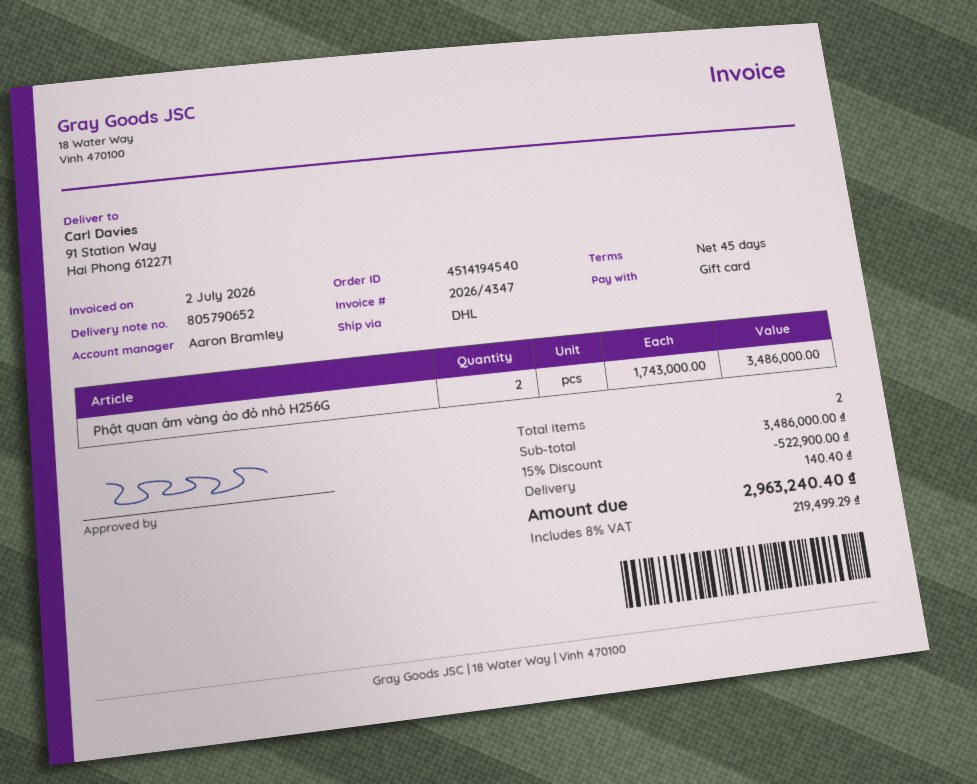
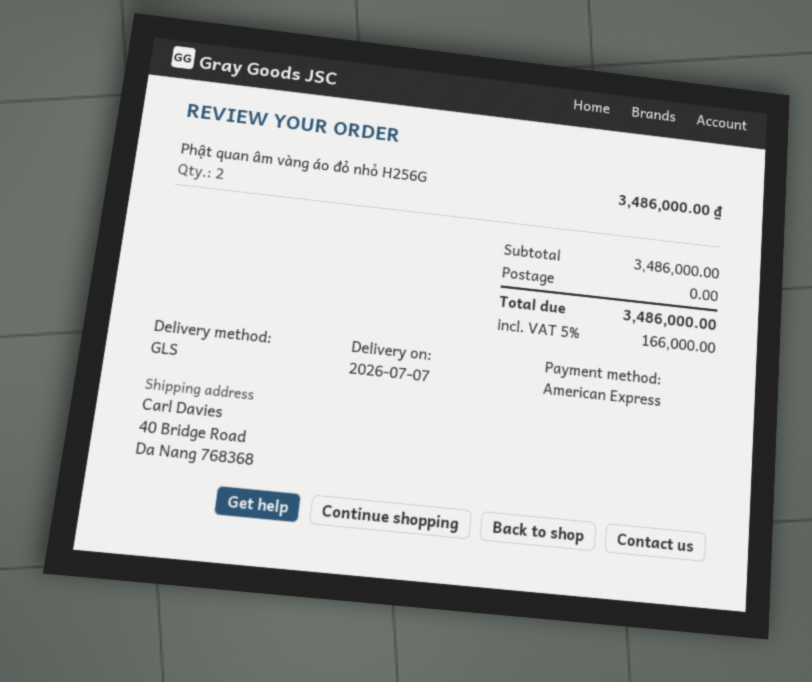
payment method: gift card -> American Express
shipping method: DHL -> GLS
ship to: 91 Station Way, Hai Phong 612271 -> 40 Bridge Road, Da Nang 768368
discount: 15% = 522900.00 -> none
shipping: 140.40 -> 0.00
tax: 8% = 219499.29 -> 5% = 166000.00
total: 2963240.40 -> 3486000.00

